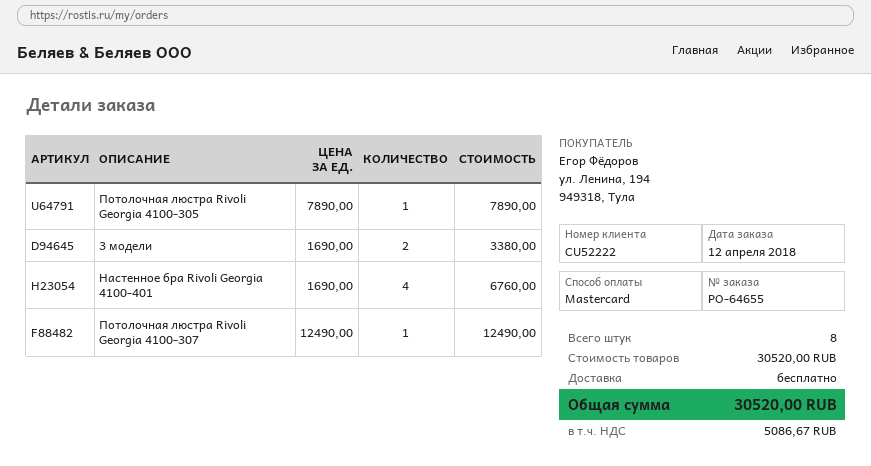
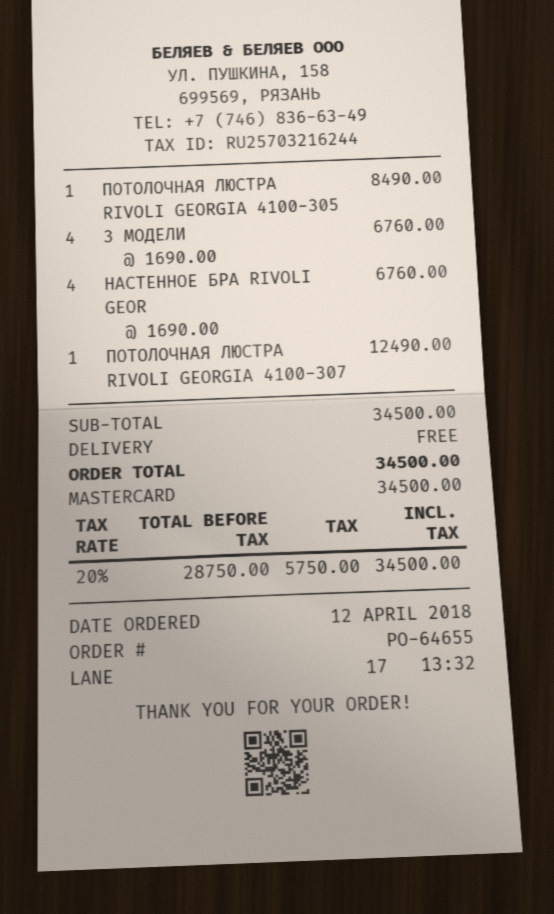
Потолочная люстра Rivoli Georgia 4100-305: 1 x 7890.00 = 7890.00 -> 1 x 8490.00 = 8490.00
3 модели: 2 x 1690.00 = 3380.00 -> 4 x 1690.00 = 6760.00
subtotal: 30520.00 -> 34500.00
tax: 5086.67 -> 5750.00
total: 30520.00 -> 34500.00

